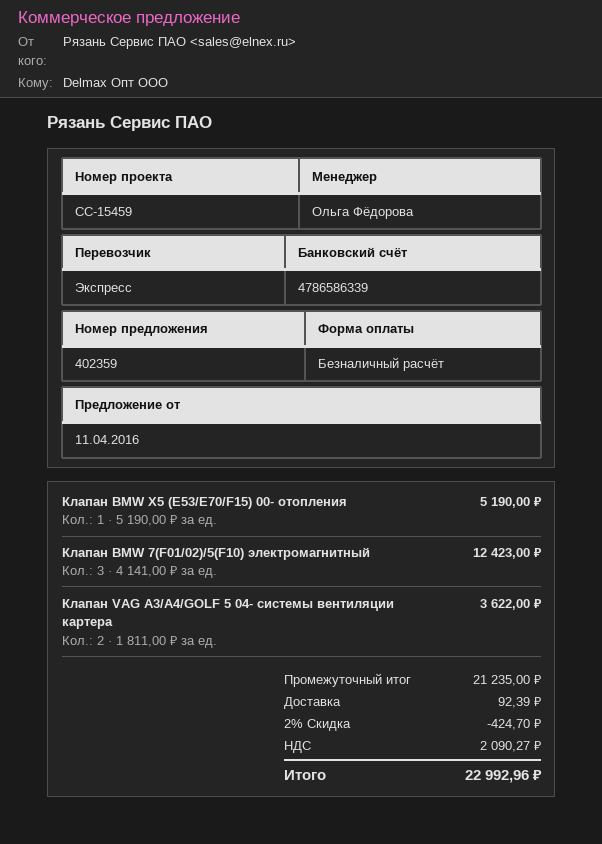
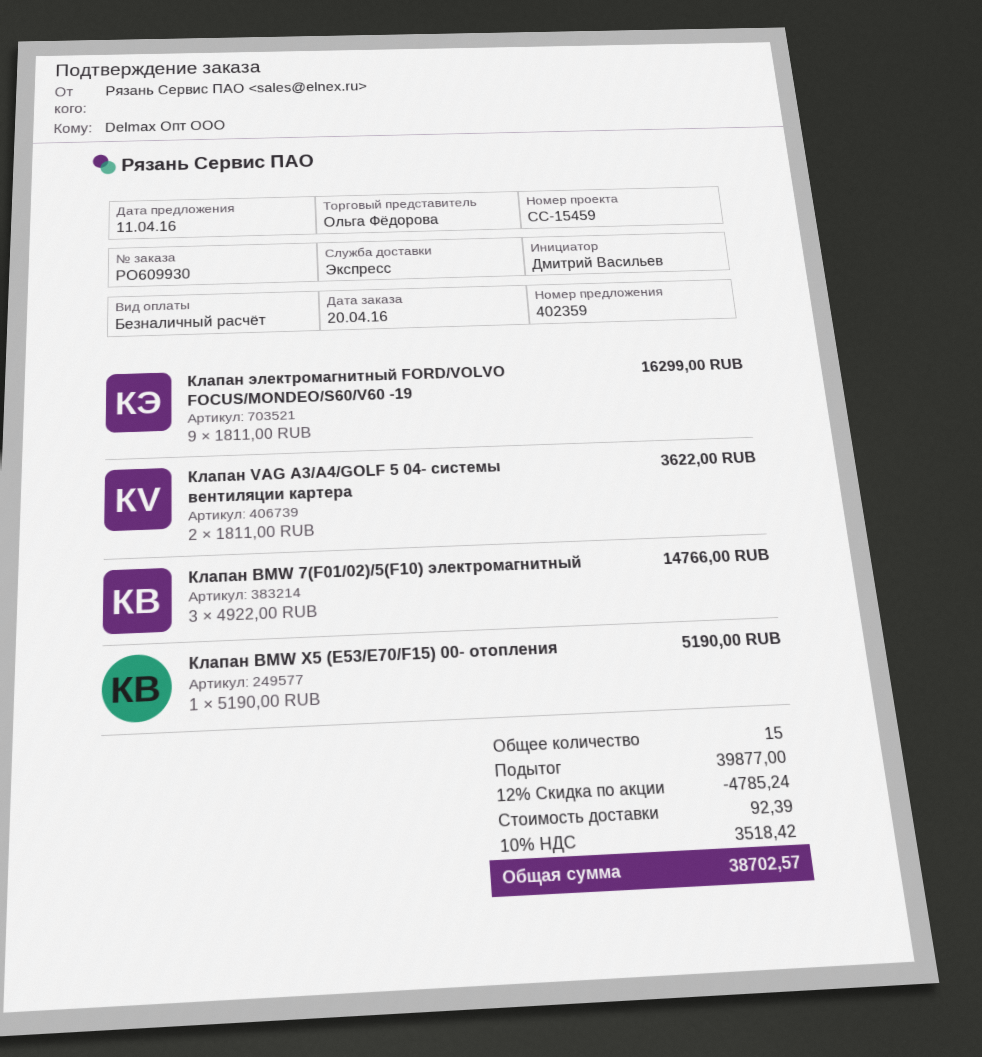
Клапан BMW 7(F01/02)/5(F10) электромагнитный: 3 x 4141.00 = 12423.00 -> 3 x 4922.00 = 14766.00
Клапан электромагнитный FORD/VOLVO FOCUS/MONDEO/S60/V60 -19: none -> 9 x 1811.00 = 16299.00
subtotal: 21235.00 -> 39877.00
discount: 2% = 424.70 -> 12% = 4785.24
tax: 2090.27 -> 3518.42
total: 22992.96 -> 38702.57

